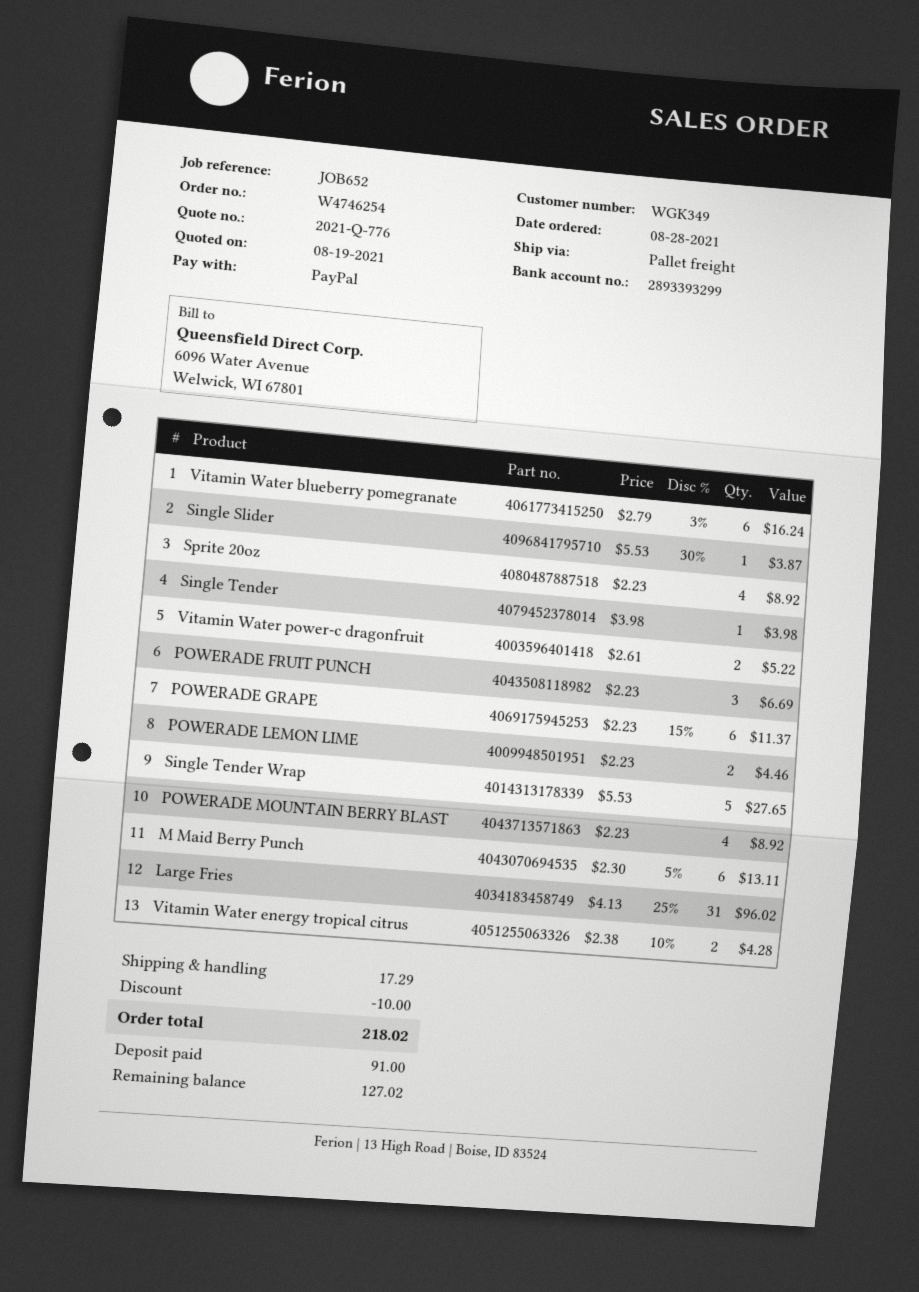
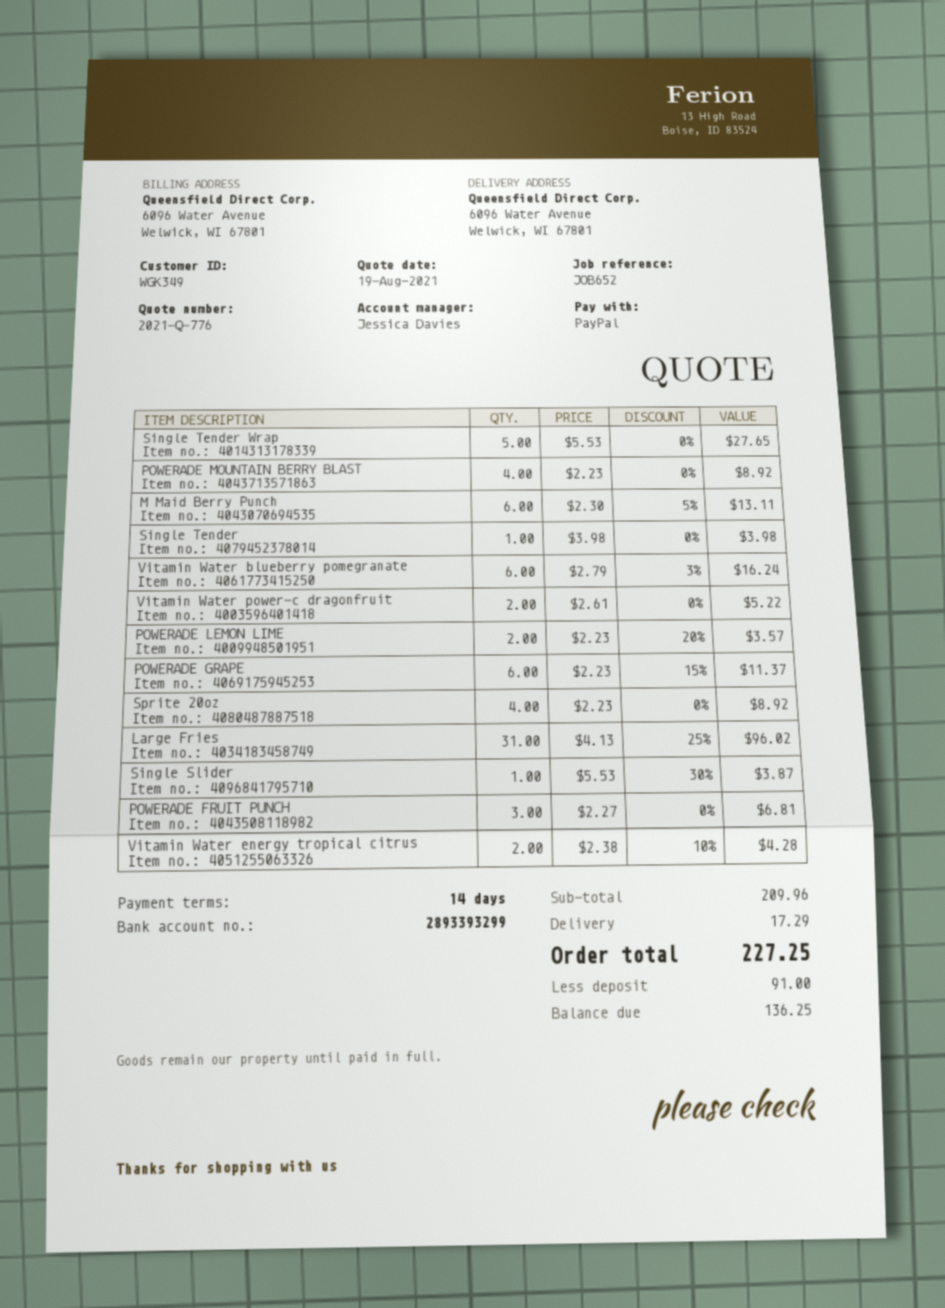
POWERADE FRUIT PUNCH: 3 x 2.23 = 6.69 -> 3 x 2.27 = 6.81
POWERADE LEMON LIME: 2 x 2.23 = 4.46 -> 2 x 2.23 - 20% = 3.57
discount: 10.00 -> none
total: 218.02 -> 227.25
balance: 127.02 -> 136.25

